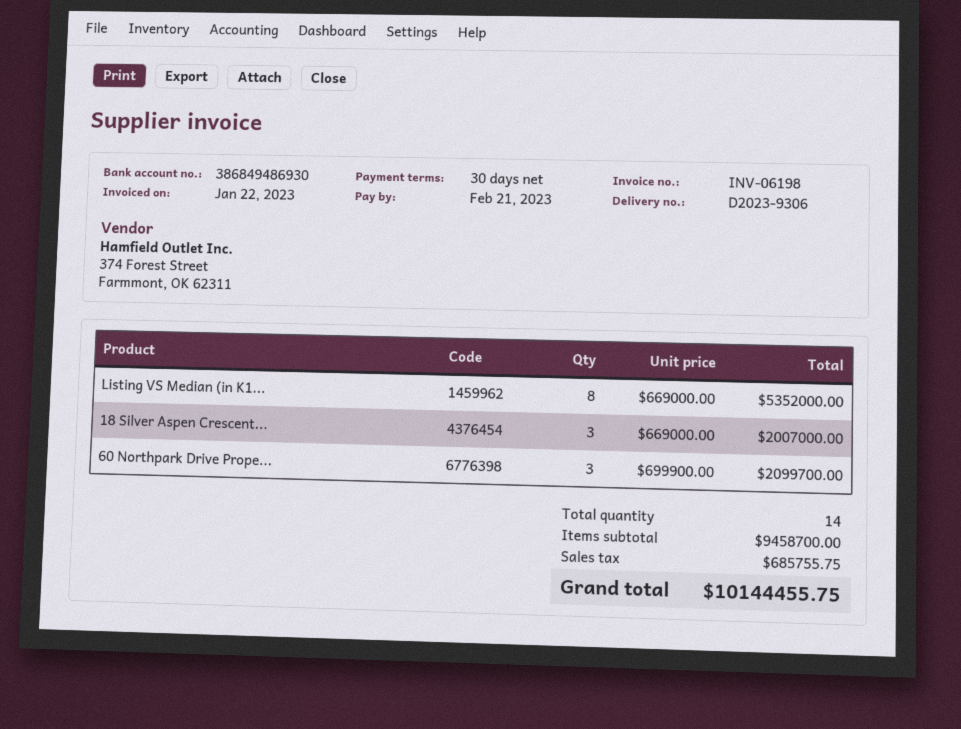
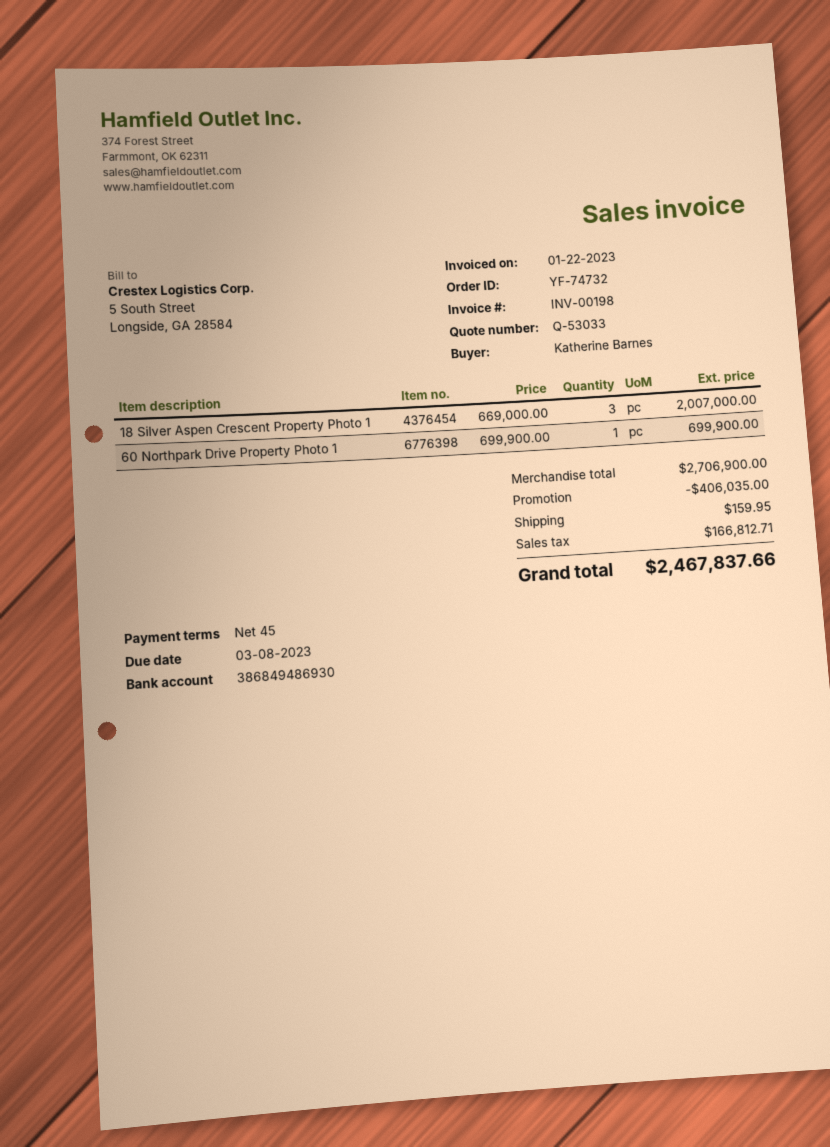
invoice number: INV-06198 -> INV-00198
payment terms: 30 days -> 45 days
due date: 2023-02-21 -> 2023-03-08
Listing VS Median (in K1...: 8 x 669000.00 = 5352000.00 -> none
60 Northpark Drive Prope...: 3 x 699900.00 = 2099700.00 -> 1 x 699900.00 = 699900.00
subtotal: 9458700.00 -> 2706900.00
discount: none -> 406035.00
shipping: none -> 159.95
tax: 685755.75 -> 166812.71
total: 10144455.75 -> 2467837.66

